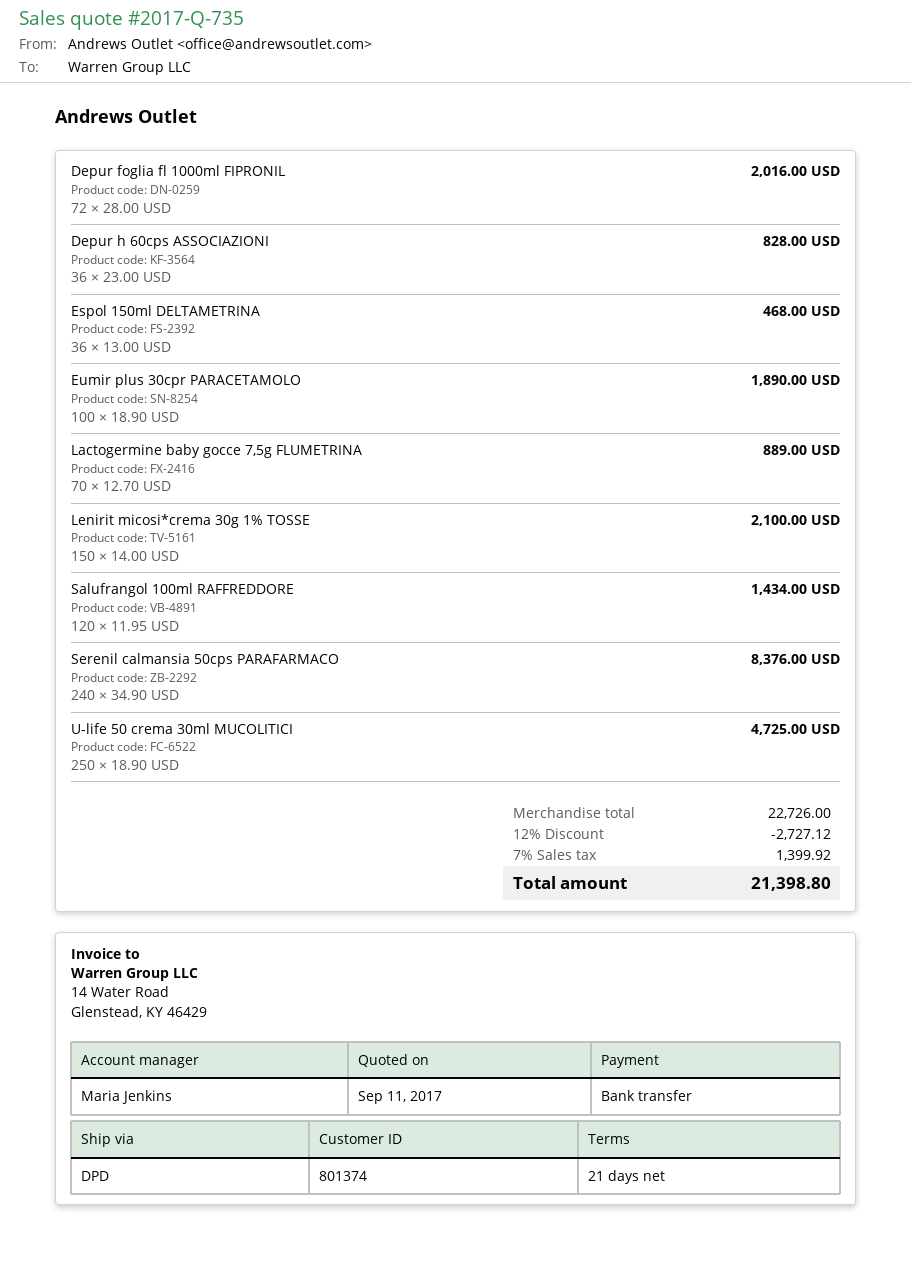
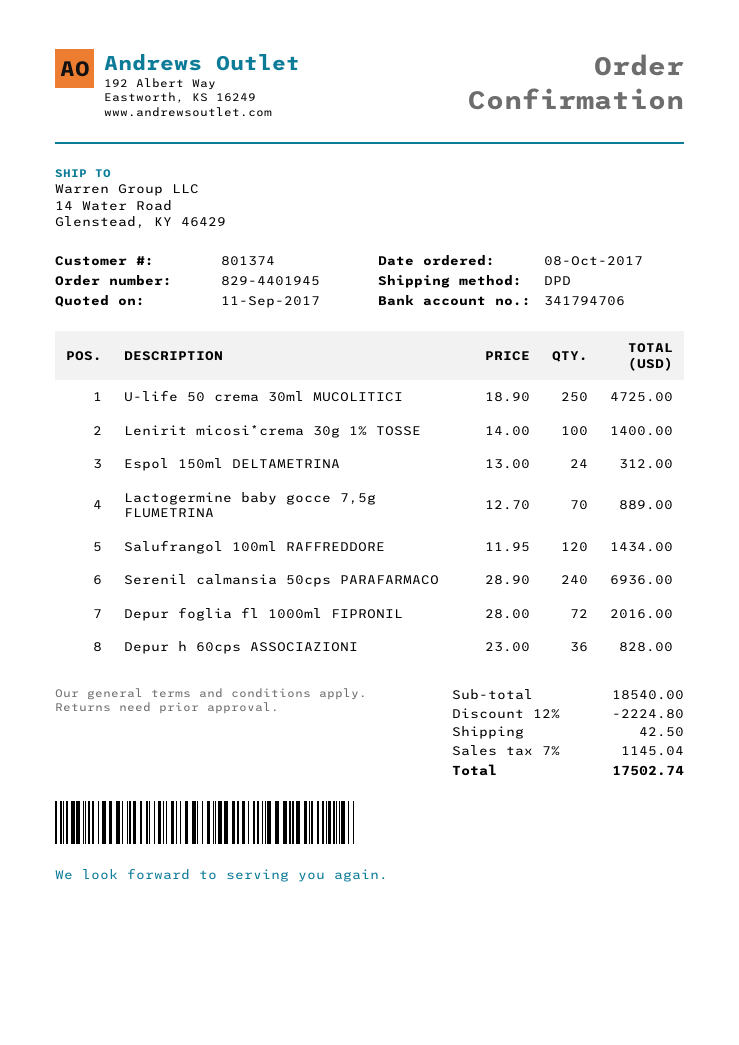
Espol 150ml DELTAMETRINA: 36 x 13.00 = 468.00 -> 24 x 13.00 = 312.00
Eumir plus 30cpr PARACETAMOLO: 100 x 18.90 = 1890.00 -> none
Lenirit micosi*crema 30g 1% TOSSE: 150 x 14.00 = 2100.00 -> 100 x 14.00 = 1400.00
Serenil calmansia 50cps PARAFARMACO: 240 x 34.90 = 8376.00 -> 240 x 28.90 = 6936.00
subtotal: 22726.00 -> 18540.00
discount: 12% = 2727.12 -> 12% = 2224.80
shipping: none -> 42.50
tax: 7% = 1399.92 -> 7% = 1145.04
total: 21398.80 -> 17502.74

